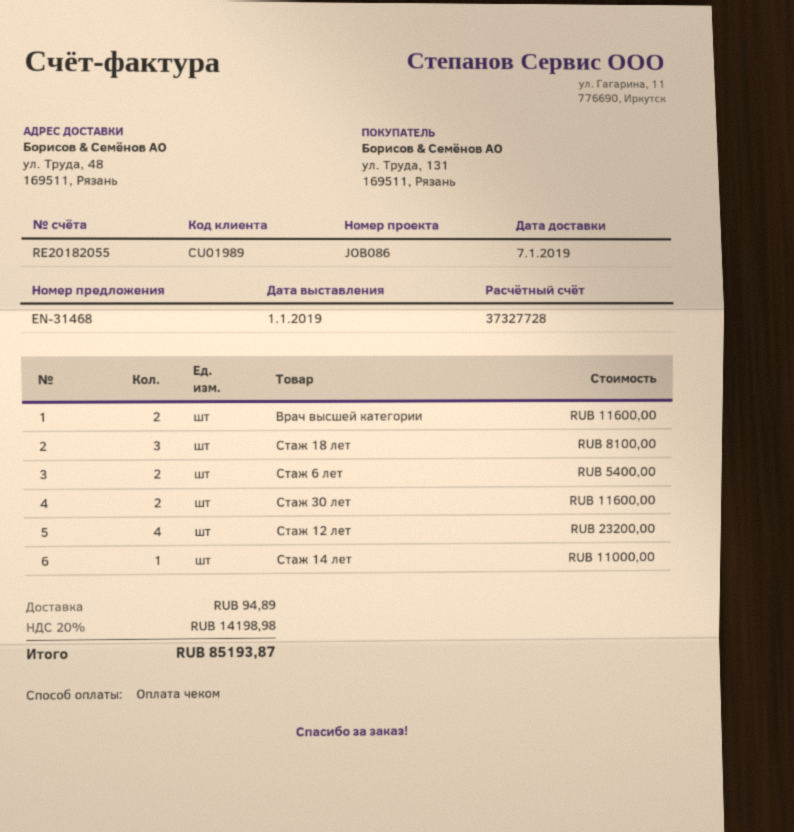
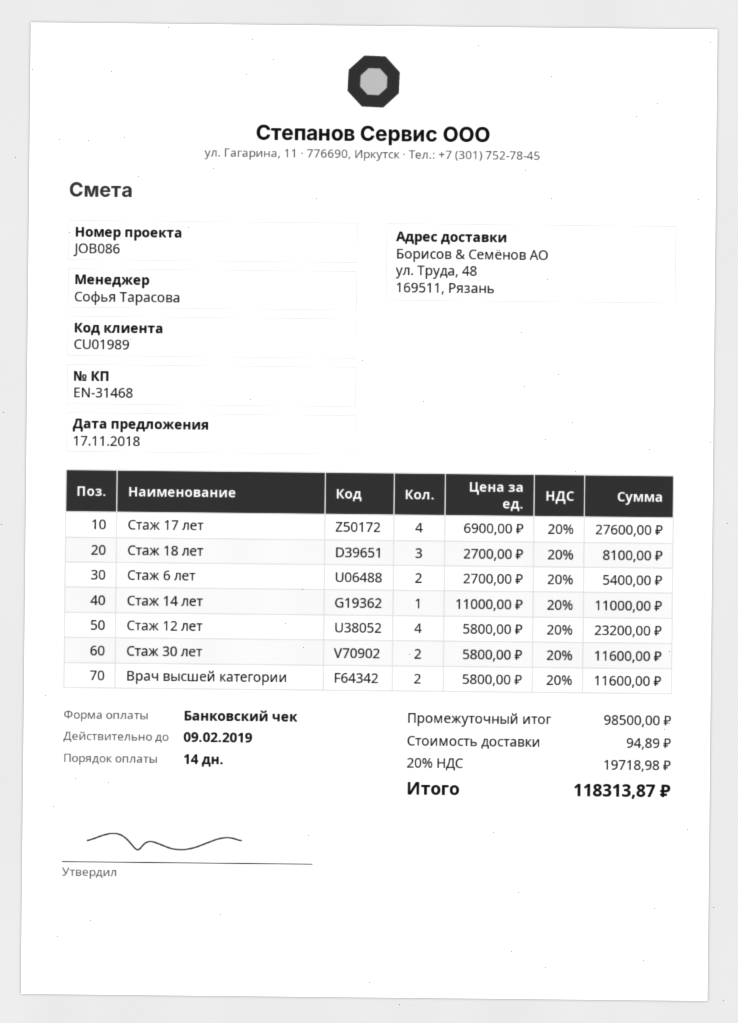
Стаж 17 лет: none -> 4 for 27600.00
tax: 20% = 14198.98 -> 20% = 19718.98
total: 85193.87 -> 118313.87

